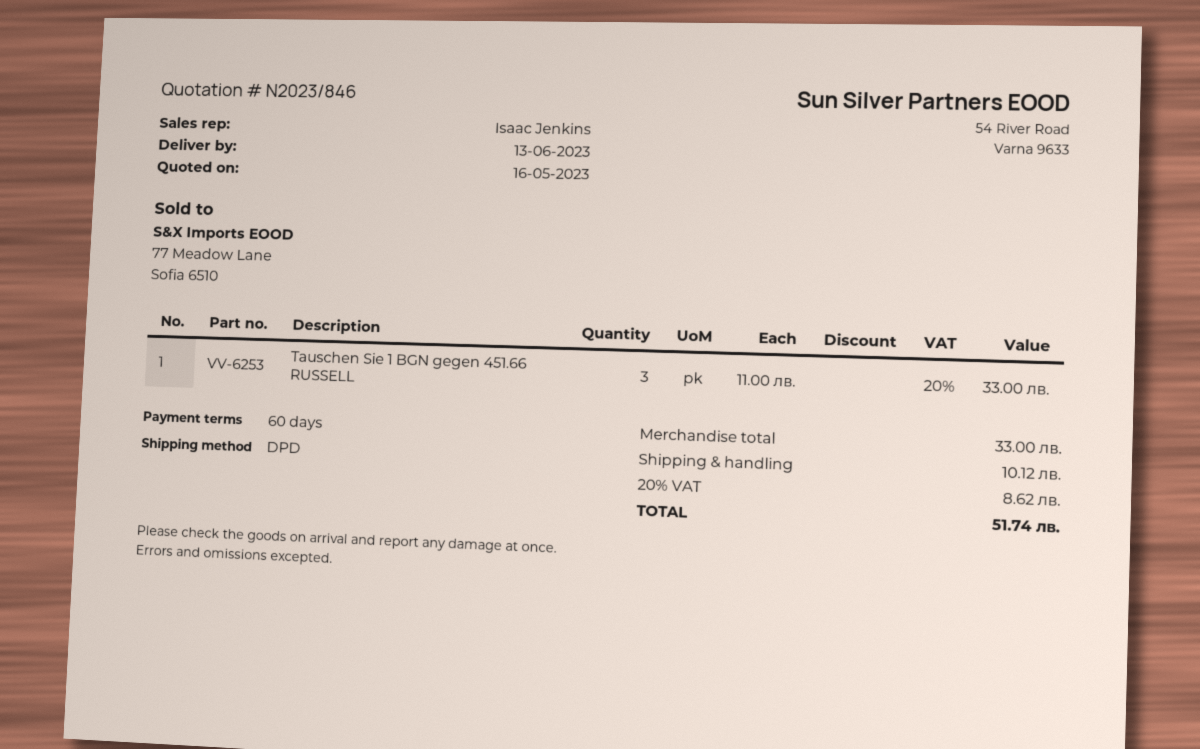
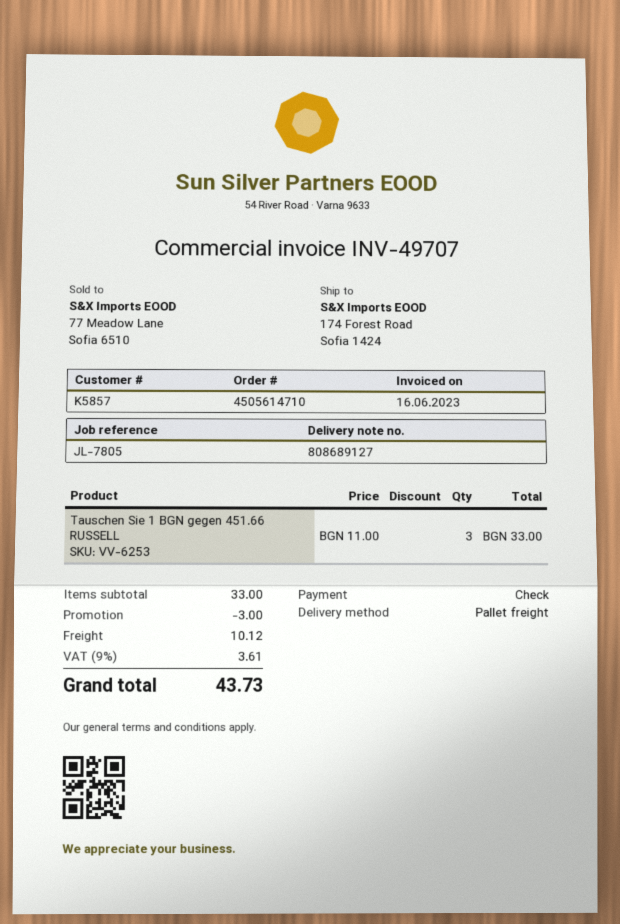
shipping method: DPD -> pallet freight
discount: none -> 3.00
tax: 20% = 8.62 -> 9% = 3.61
total: 51.74 -> 43.73

